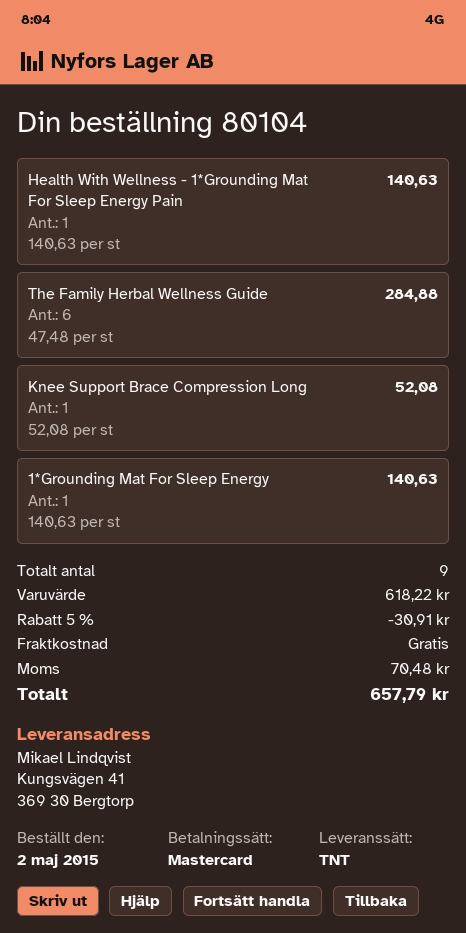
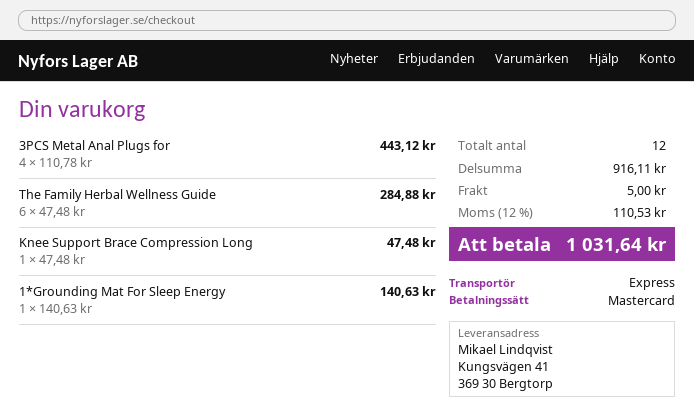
shipping method: TNT -> express
Health With Wellness - 1*Grounding Mat For Sleep Energy Pain: 1 x 140.63 = 140.63 -> none
Knee Support Brace Compression Long: 1 x 52.08 = 52.08 -> 1 x 47.48 = 47.48
3PCS Metal Anal Plugs for: none -> 4 x 110.78 = 443.12
total quantity: 9 -> 12
subtotal: 618.22 -> 916.11
discount: 5% = 30.91 -> none
shipping: 0.00 -> 5.00
tax: 70.48 -> 110.53
total: 657.79 -> 1031.64

